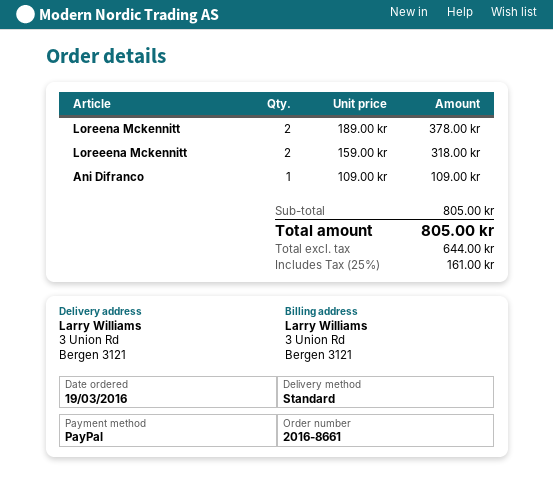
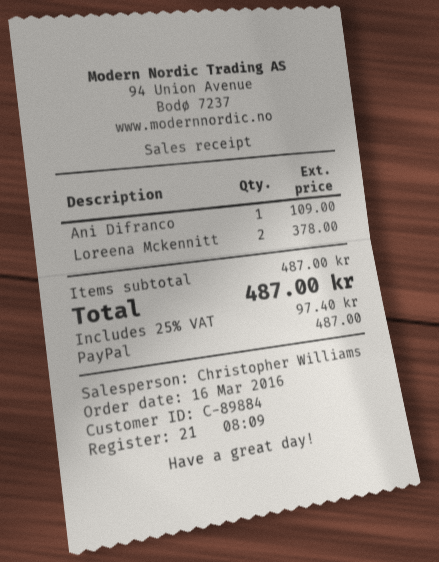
order date: 2016-03-19 -> 2016-03-16
Loreeena Mckennitt: 2 for 318.00 -> none
subtotal: 805.00 -> 487.00
tax: 25% = 161.00 -> 25% = 97.40
total: 805.00 -> 487.00

